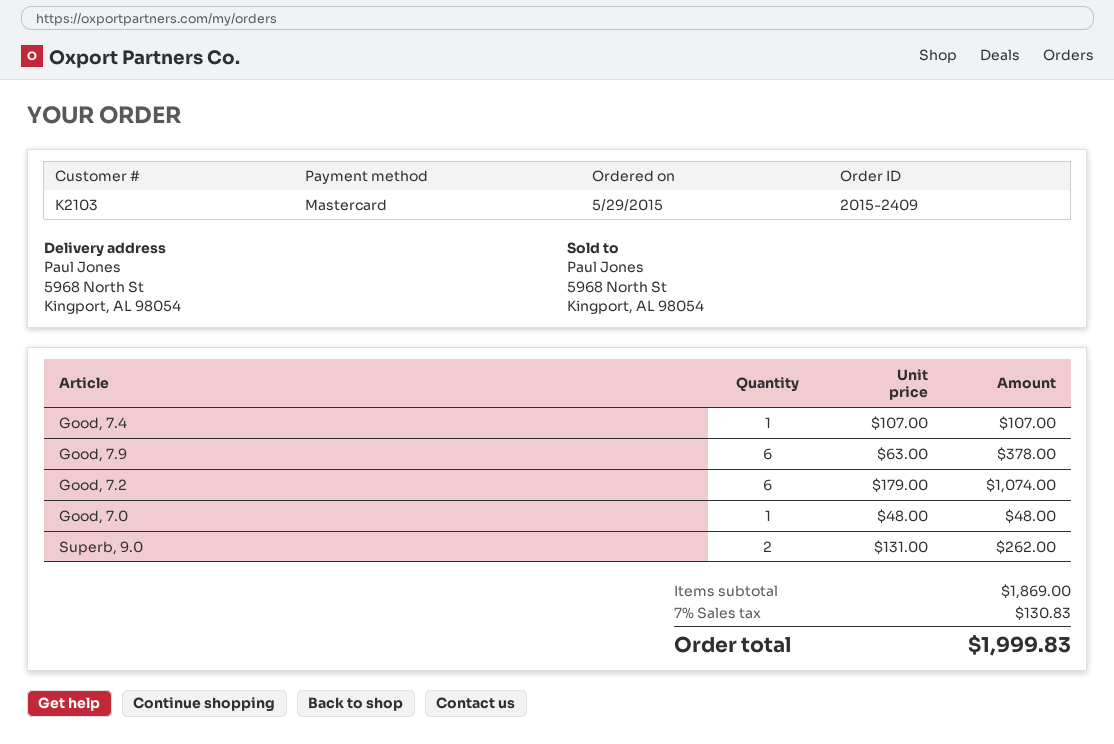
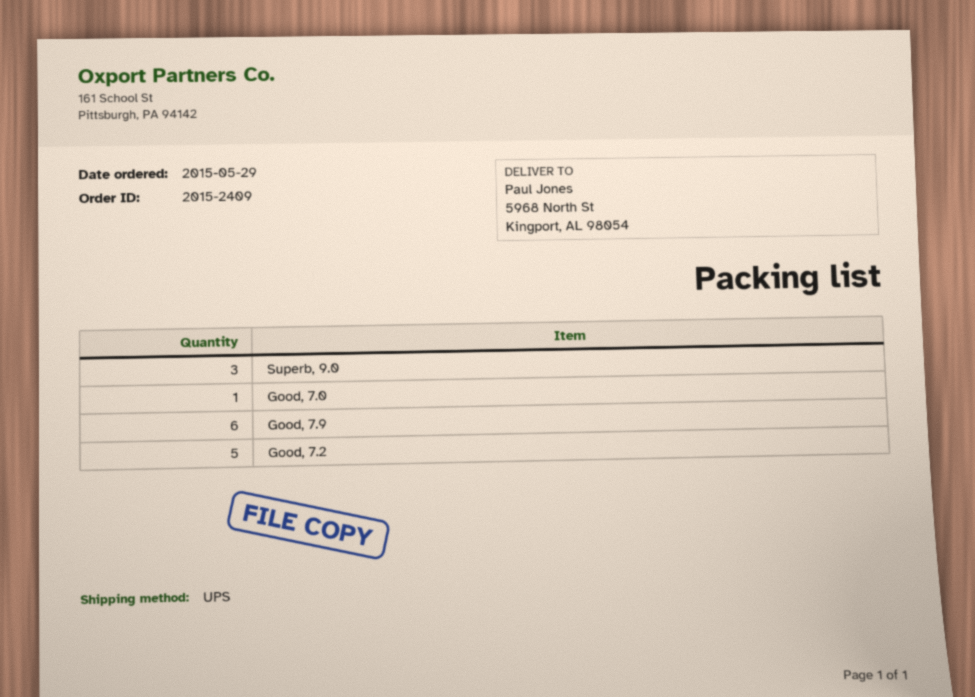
Good, 7.4: 1 -> none
Good, 7.2: 6 -> 5
Superb, 9.0: 2 -> 3

